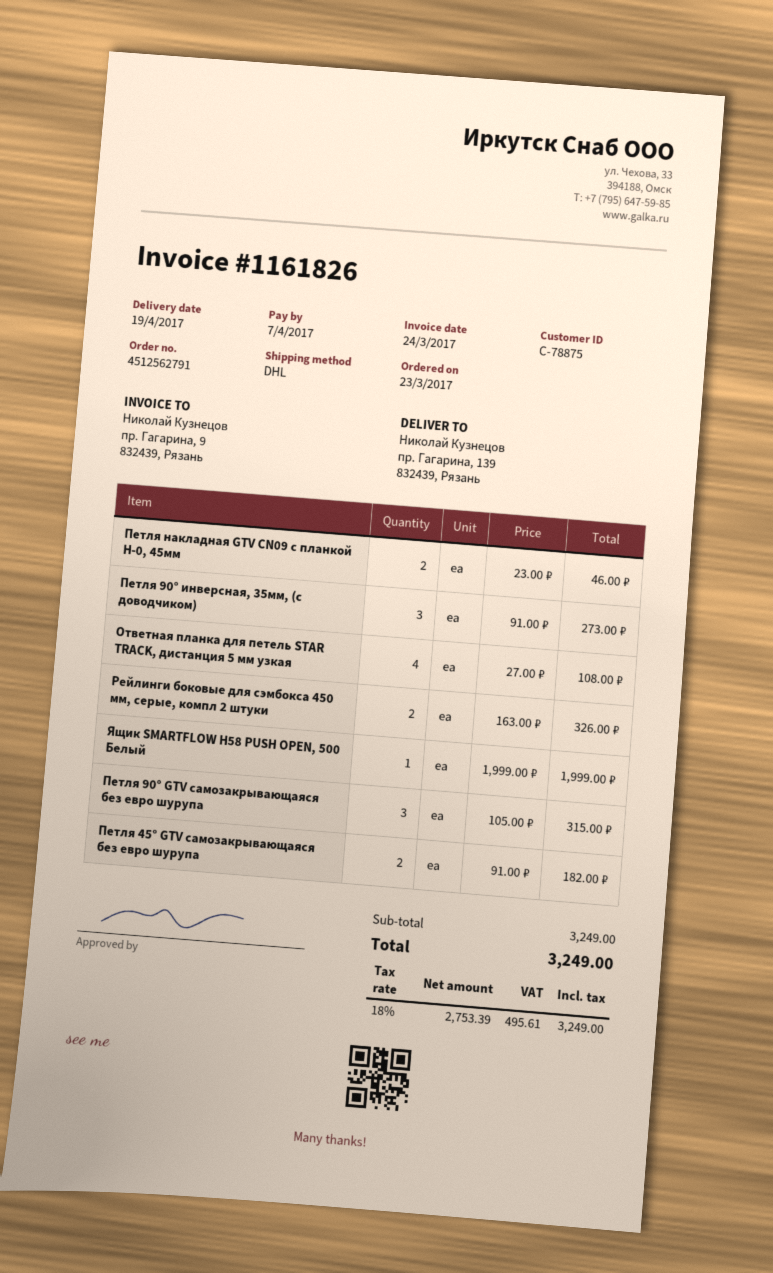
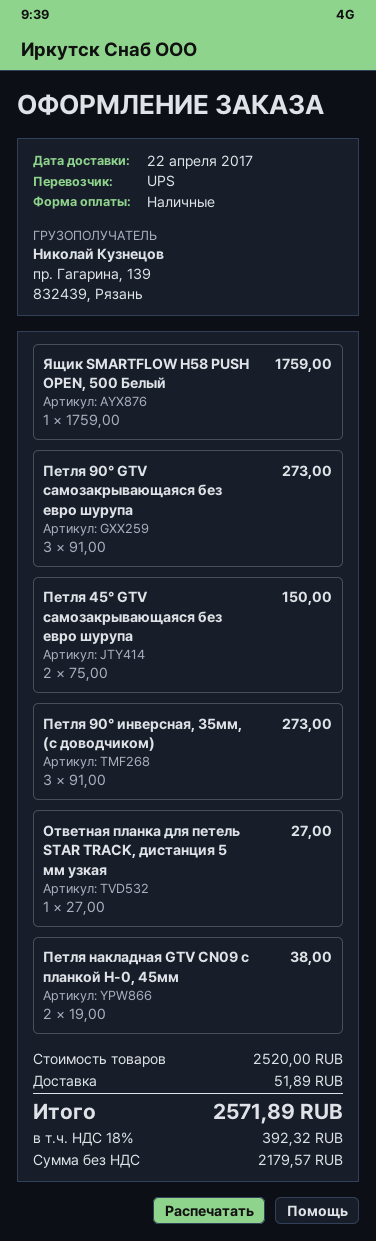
delivery date: 2017-04-19 -> 2017-04-22
shipping method: DHL -> UPS
Петля накладная GTV CN09 с планкой H-0, 45мм: 2 x 23.00 = 46.00 -> 2 x 19.00 = 38.00
Ответная планка для петель STAR TRACK, дистанция 5 мм узкая: 4 x 27.00 = 108.00 -> 1 x 27.00 = 27.00
Рейлинги боковые для сэмбокса 450 мм, серые, компл 2 штуки: 2 x 163.00 = 326.00 -> none
Ящик SMARTFLOW H58 PUSH OPEN, 500 Белый: 1 x 1999.00 = 1999.00 -> 1 x 1759.00 = 1759.00
Петля 90° GTV самозакрывающаяся без евро шурупа: 3 x 105.00 = 315.00 -> 3 x 91.00 = 273.00
Петля 45° GTV самозакрывающаяся без евро шурупа: 2 x 91.00 = 182.00 -> 2 x 75.00 = 150.00
subtotal: 3249.00 -> 2520.00
shipping: none -> 51.89
net: 2753.39 -> 2179.57
tax: 18% = 495.61 -> 18% = 392.32
total: 3249.00 -> 2571.89

